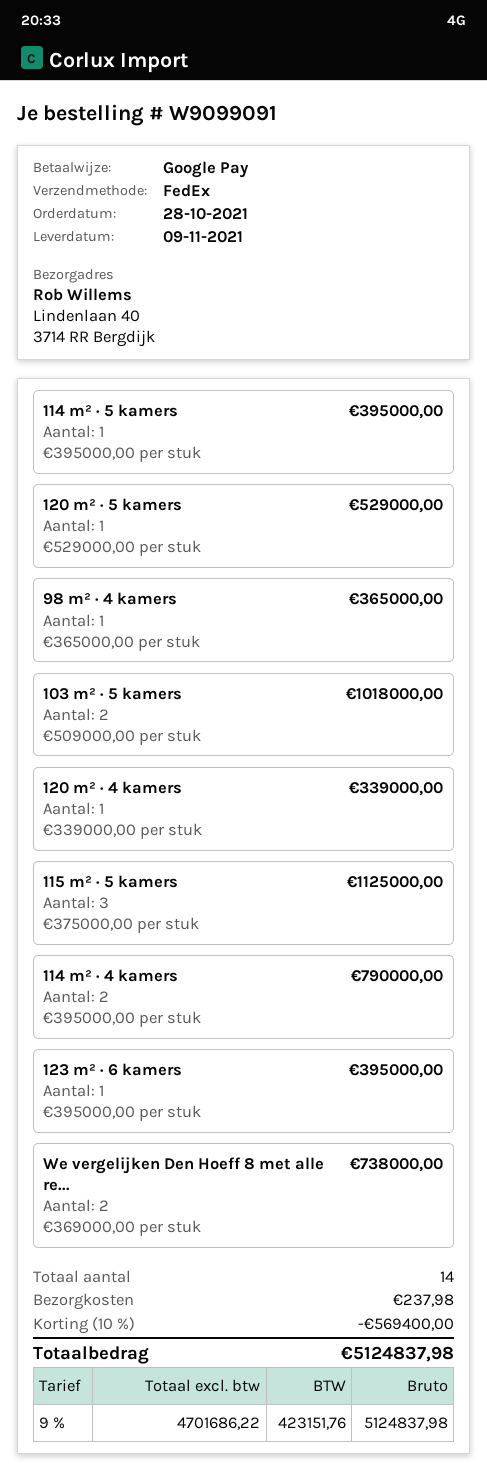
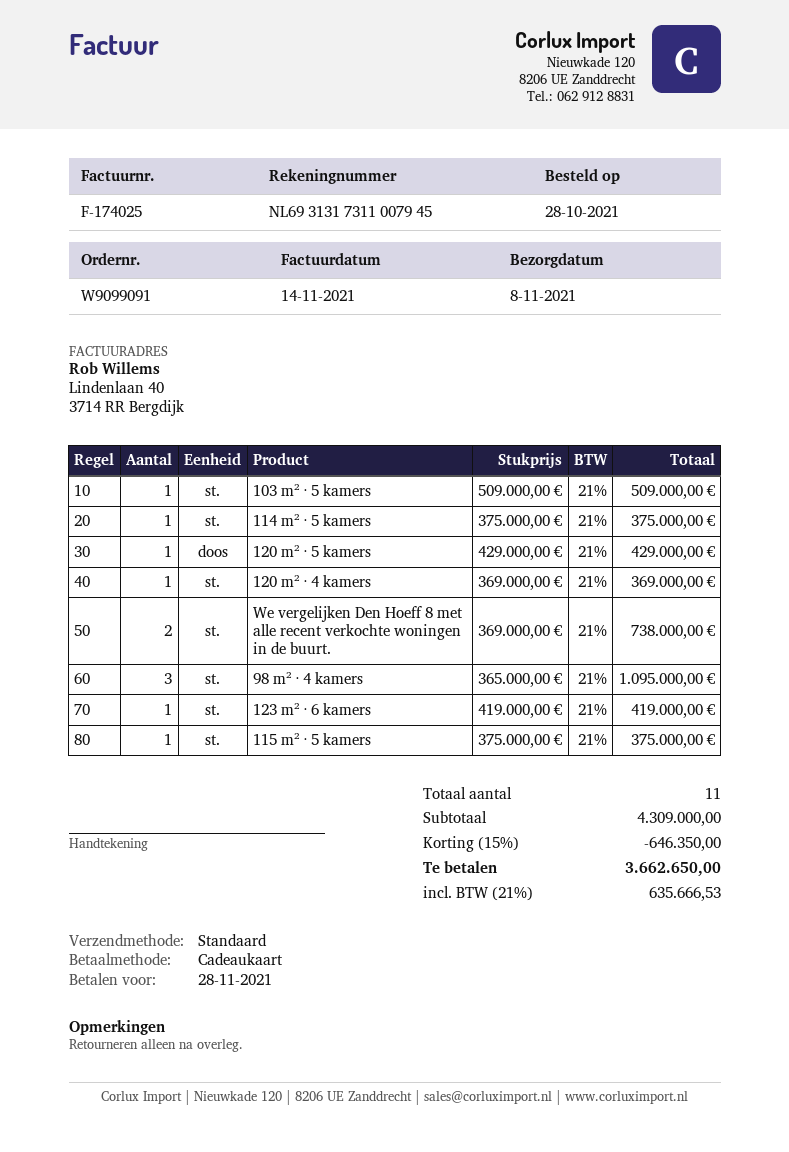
delivery date: 2021-11-09 -> 2021-11-08
payment method: Google Pay -> gift card
shipping method: FedEx -> standard
114 m² · 5 kamers: 1 x 395000.00 = 395000.00 -> 1 x 375000.00 = 375000.00
120 m² · 5 kamers: 1 x 529000.00 = 529000.00 -> 1 x 429000.00 = 429000.00
98 m² · 4 kamers: 1 x 365000.00 = 365000.00 -> 3 x 365000.00 = 1095000.00
103 m² · 5 kamers: 2 x 509000.00 = 1018000.00 -> 1 x 509000.00 = 509000.00
120 m² · 4 kamers: 1 x 339000.00 = 339000.00 -> 1 x 369000.00 = 369000.00
115 m² · 5 kamers: 3 x 375000.00 = 1125000.00 -> 1 x 375000.00 = 375000.00
114 m² · 4 kamers: 2 x 395000.00 = 790000.00 -> none
123 m² · 6 kamers: 1 x 395000.00 = 395000.00 -> 1 x 419000.00 = 419000.00
total quantity: 14 -> 11
discount: 10% = 569400.00 -> 15% = 646350.00
shipping: 237.98 -> none
tax: 9% = 423151.76 -> 21% = 635666.53
total: 5124837.98 -> 3662650.00

